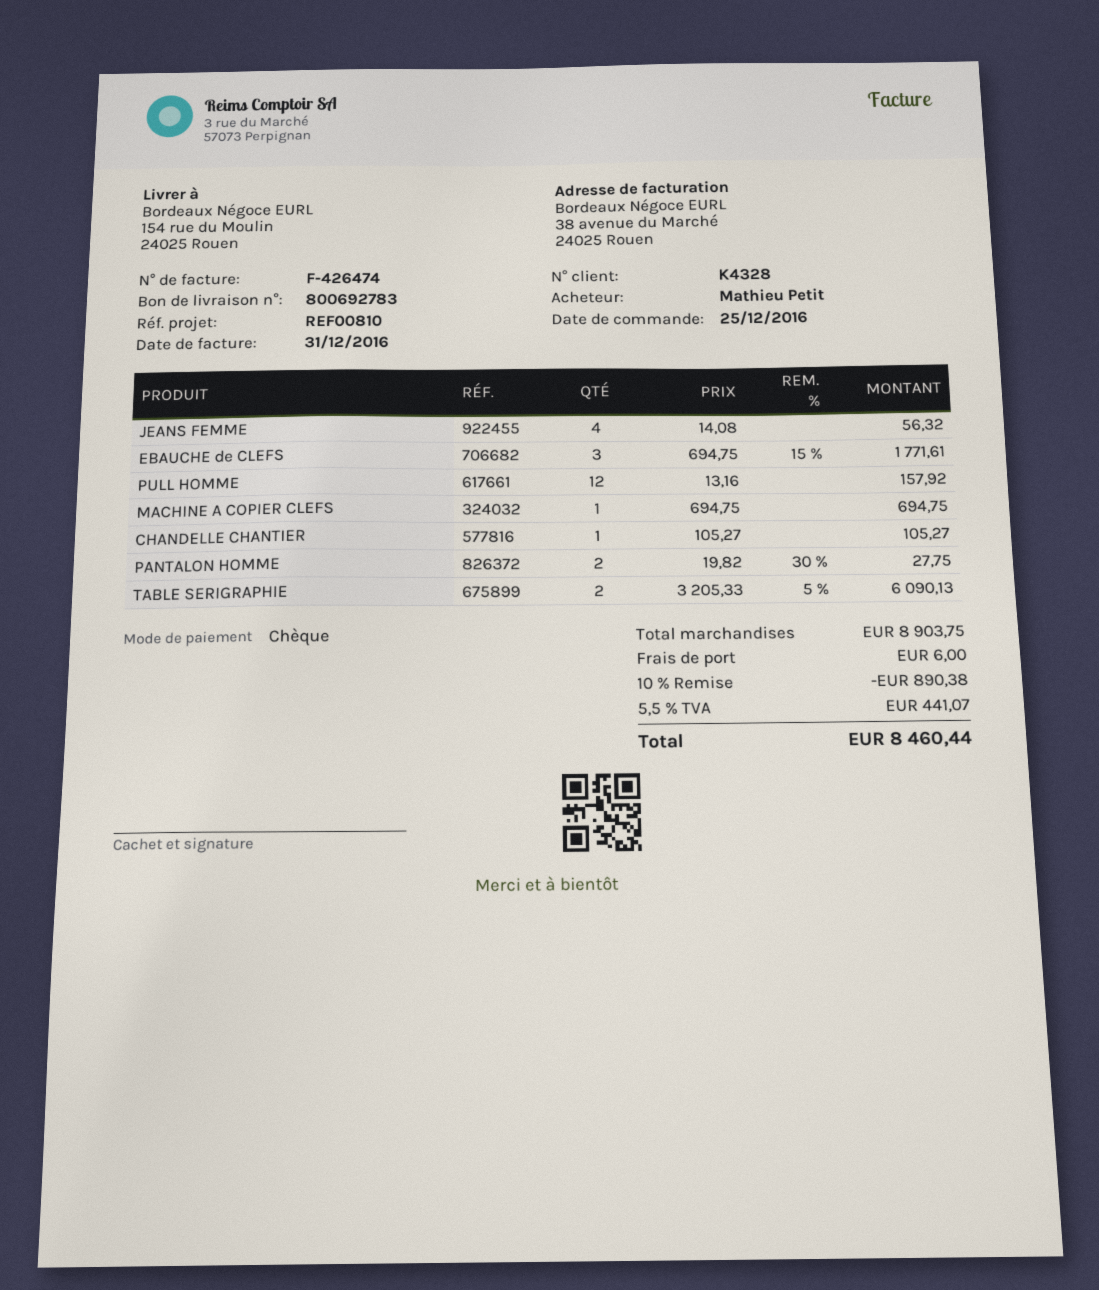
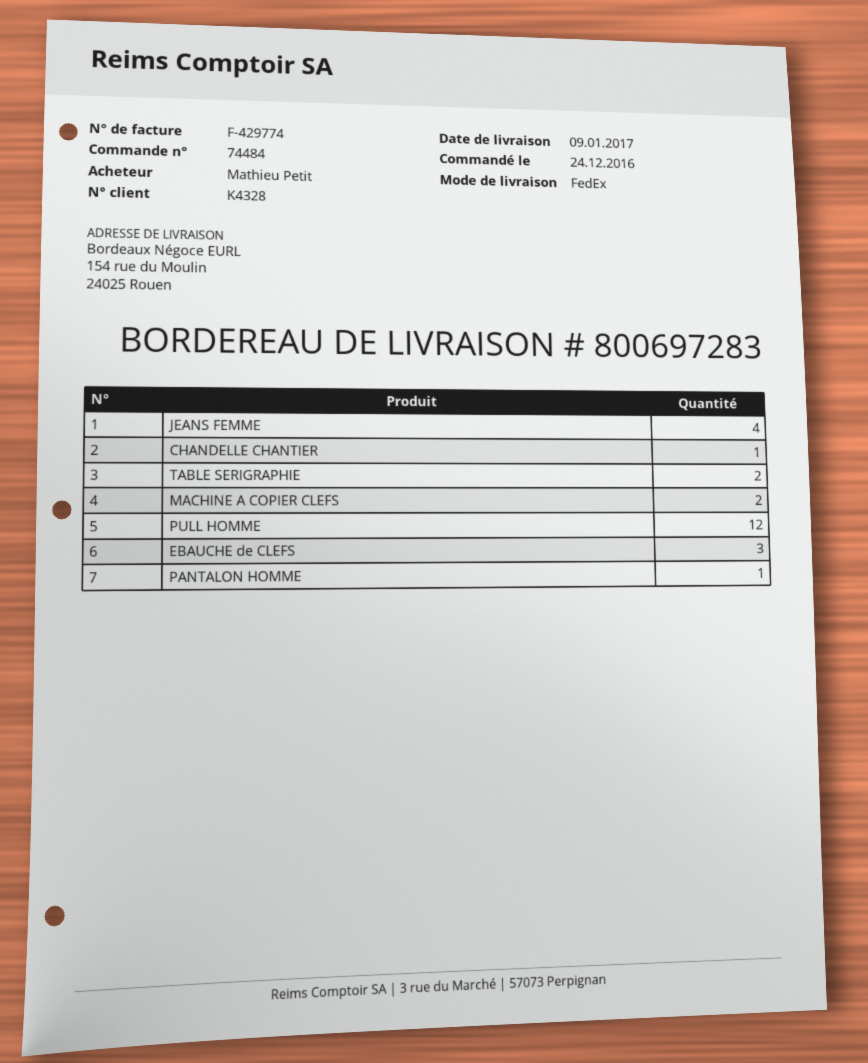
order date: 2016-12-25 -> 2016-12-24
delivery note number: 800692783 -> 800697283
invoice number: F-426474 -> F-429774
MACHINE A COPIER CLEFS: 1 -> 2
PANTALON HOMME: 2 -> 1

